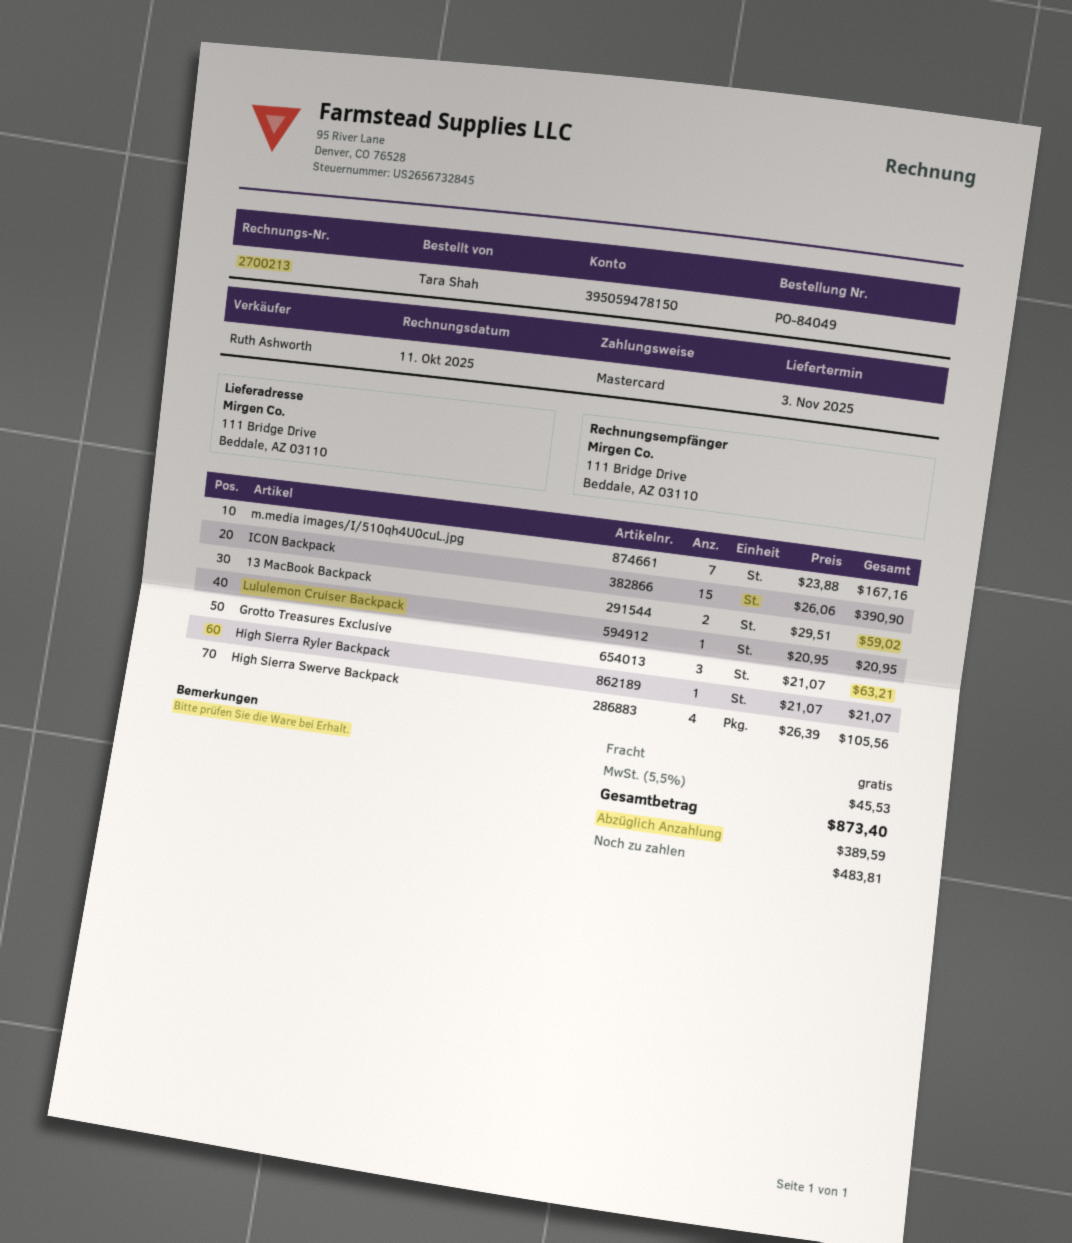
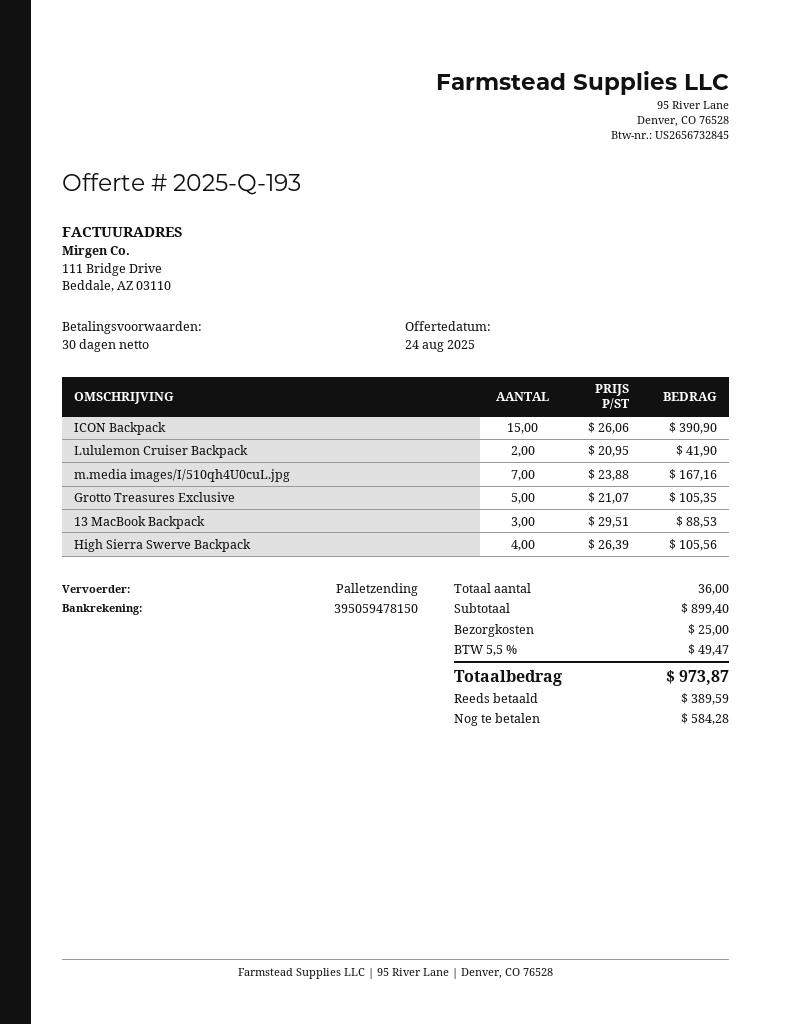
13 MacBook Backpack: 2 x 29.51 = 59.02 -> 3 x 29.51 = 88.53
Lululemon Cruiser Backpack: 1 x 20.95 = 20.95 -> 2 x 20.95 = 41.90
Grotto Treasures Exclusive: 3 x 21.07 = 63.21 -> 5 x 21.07 = 105.35
High Sierra Ryler Backpack: 1 x 21.07 = 21.07 -> none
shipping: 0.00 -> 25.00
tax: 5.5% = 45.53 -> 5.5% = 49.47
total: 873.40 -> 973.87
balance: 483.81 -> 584.28

